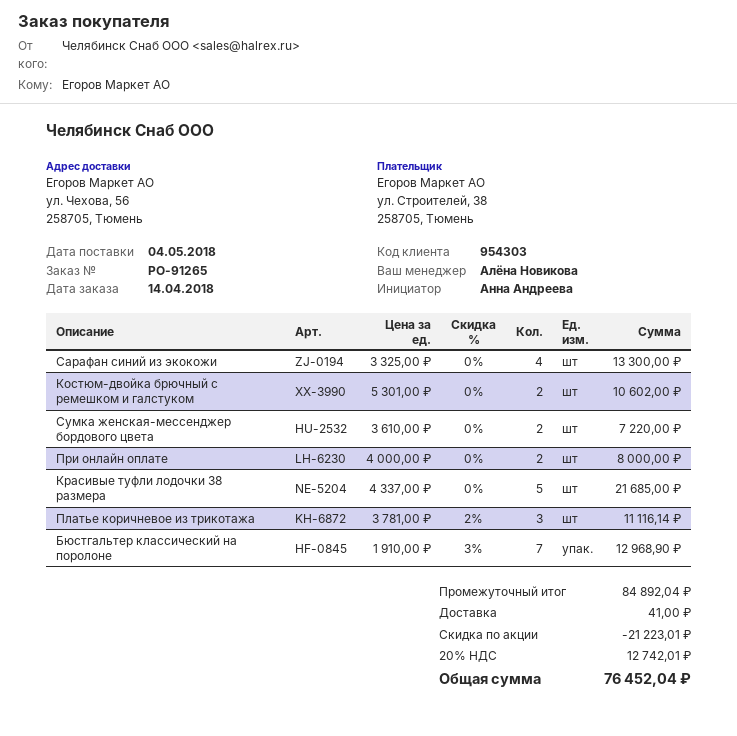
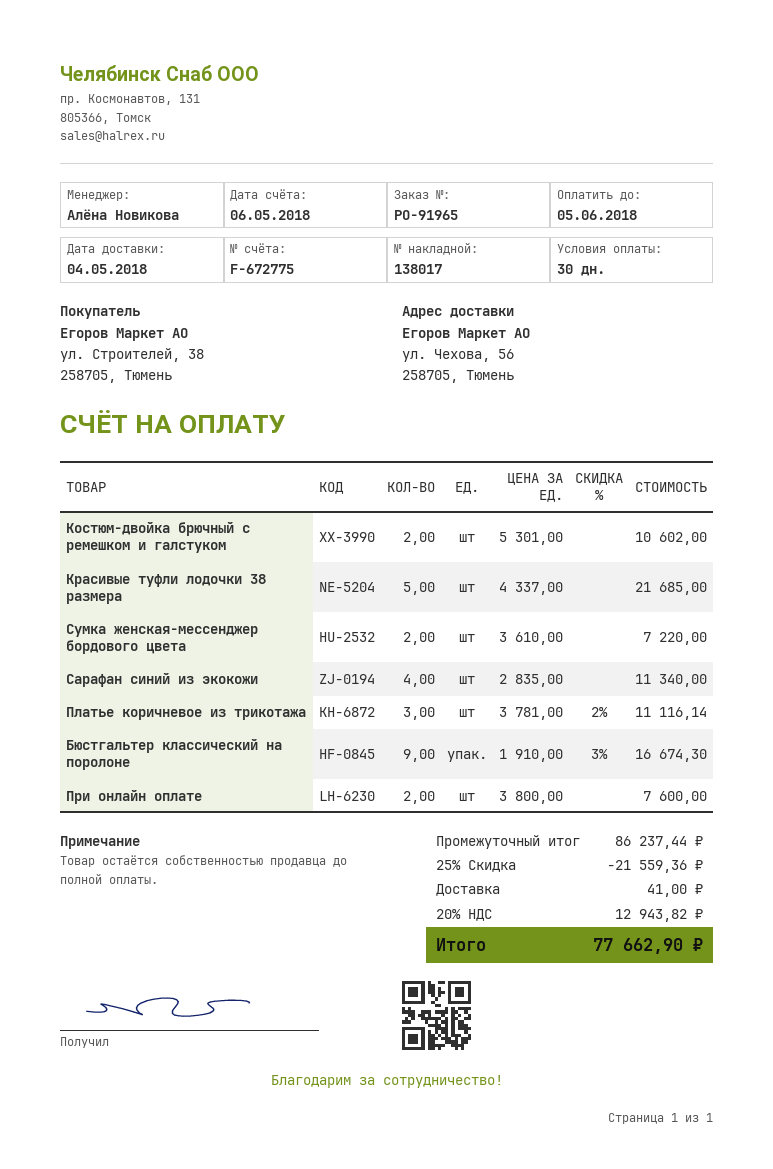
order number: PO-91265 -> PO-91965
Сарафан синий из экокожи: 4 x 3325.00 = 13300.00 -> 4 x 2835.00 = 11340.00
При онлайн оплате: 2 x 4000.00 = 8000.00 -> 2 x 3800.00 = 7600.00
Бюстгальтер классический на поролоне: 7 x 1910.00 - 3% = 12968.90 -> 9 x 1910.00 - 3% = 16674.30
subtotal: 84892.04 -> 86237.44
discount: 21223.01 -> 21559.36
tax: 20% = 12742.01 -> 20% = 12943.82
total: 76452.04 -> 77662.90

